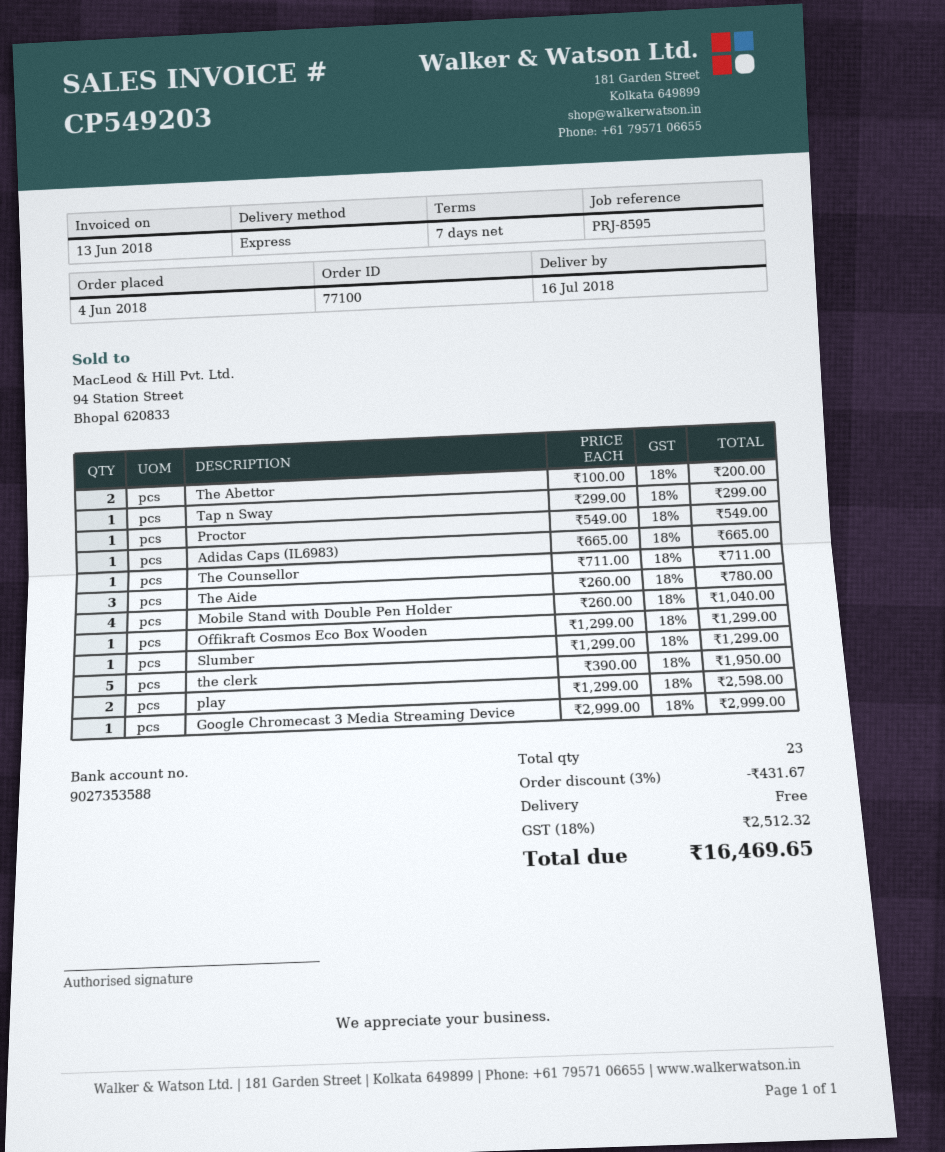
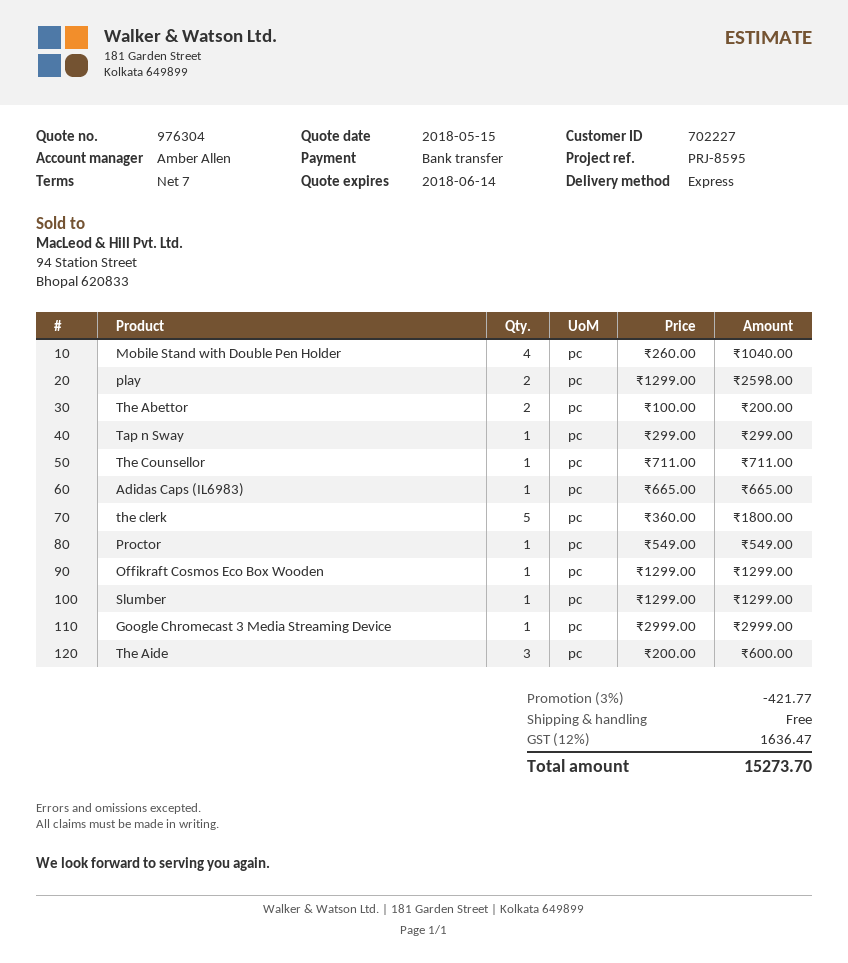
The Aide: 3 x 260.00 = 780.00 -> 3 x 200.00 = 600.00
the clerk: 5 x 390.00 = 1950.00 -> 5 x 360.00 = 1800.00
discount: 3% = 431.67 -> 3% = 421.77
tax: 18% = 2512.32 -> 12% = 1636.47
total: 16469.65 -> 15273.70

